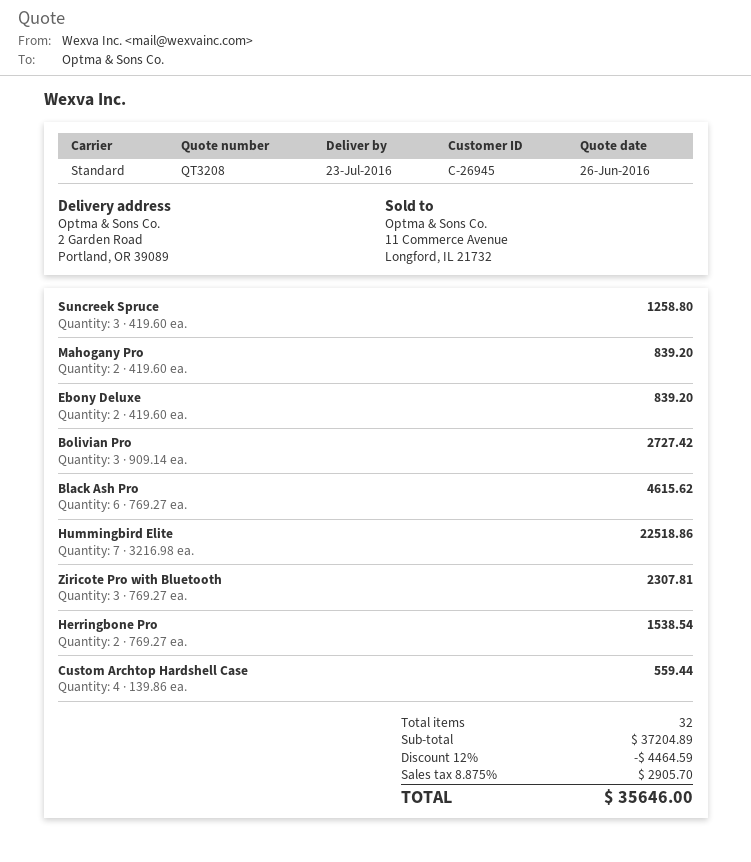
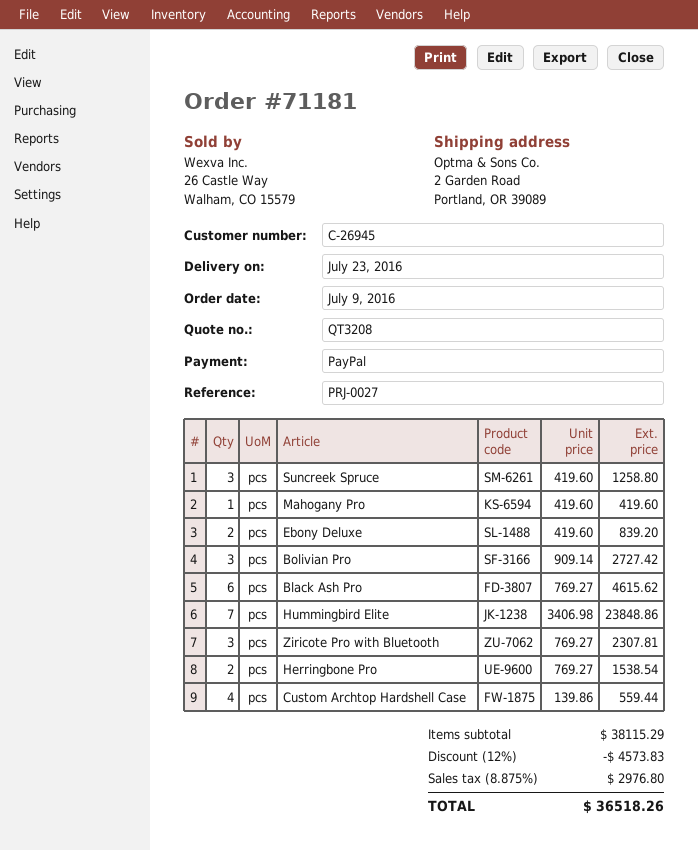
Mahogany Pro: 2 x 419.60 = 839.20 -> 1 x 419.60 = 419.60
Hummingbird Elite: 7 x 3216.98 = 22518.86 -> 7 x 3406.98 = 23848.86
subtotal: 37204.89 -> 38115.29
discount: 12% = 4464.59 -> 12% = 4573.83
tax: 8.875% = 2905.70 -> 8.875% = 2976.80
total: 35646.00 -> 36518.26

